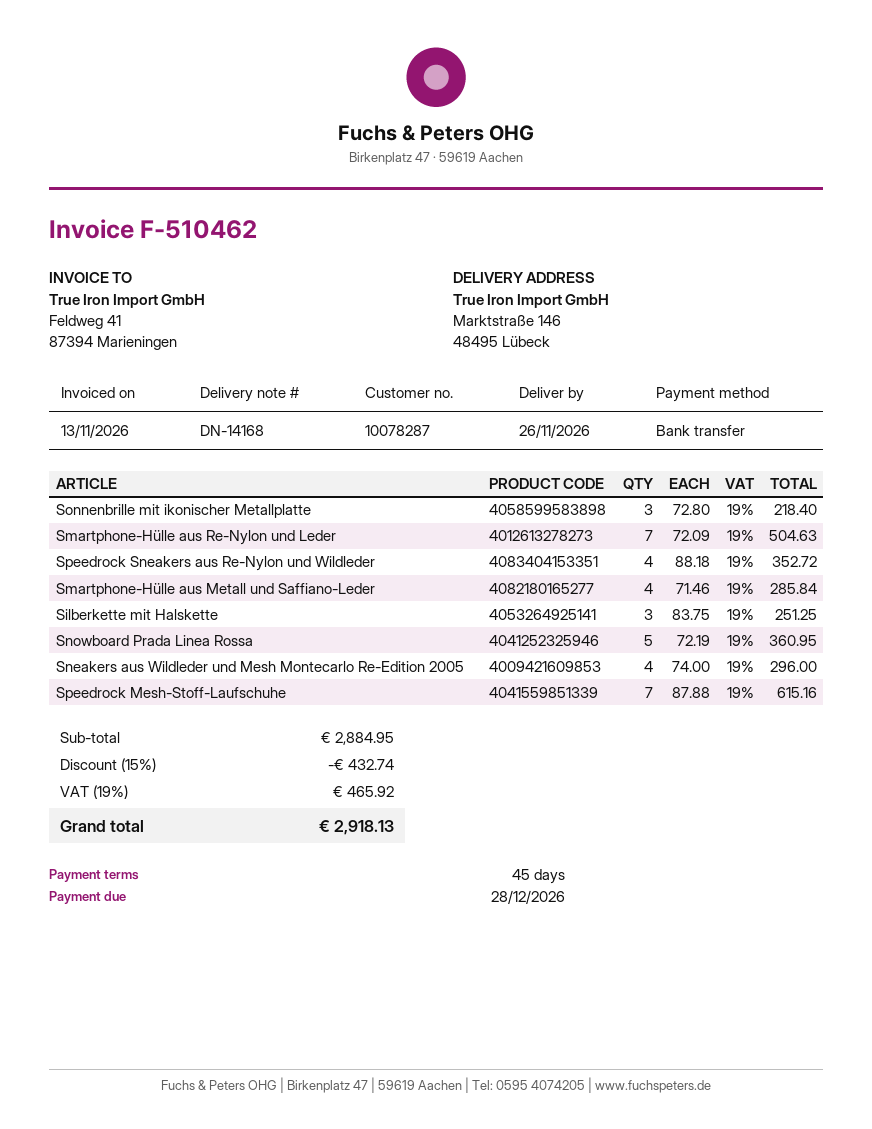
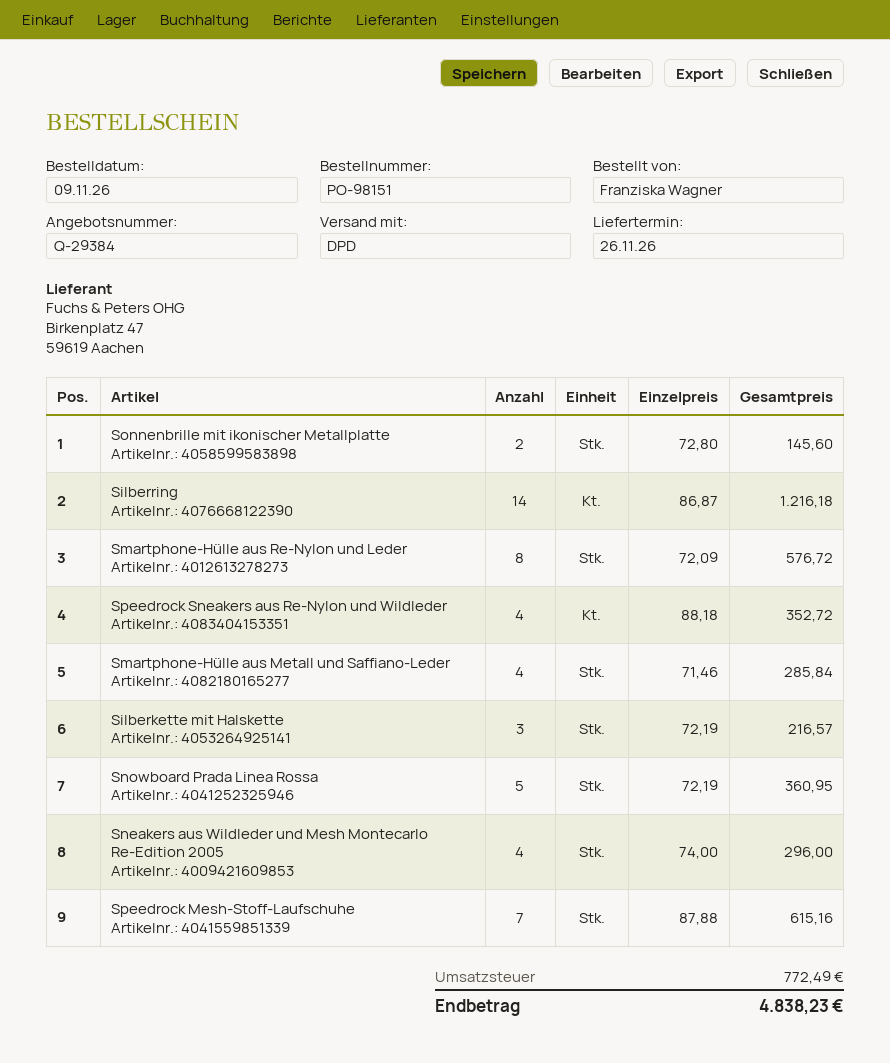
Sonnenbrille mit ikonischer Metallplatte: 3 x 72.80 = 218.40 -> 2 x 72.80 = 145.60
Smartphone-Hülle aus Re-Nylon und Leder: 7 x 72.09 = 504.63 -> 8 x 72.09 = 576.72
Silberkette mit Halskette: 3 x 83.75 = 251.25 -> 3 x 72.19 = 216.57
Silberring: none -> 14 x 86.87 = 1216.18
discount: 15% = 432.74 -> none
tax: 465.92 -> 772.49
total: 2918.13 -> 4838.23

